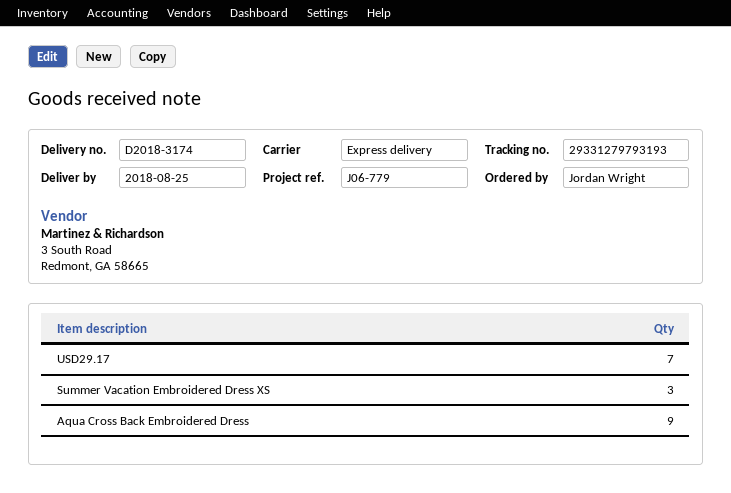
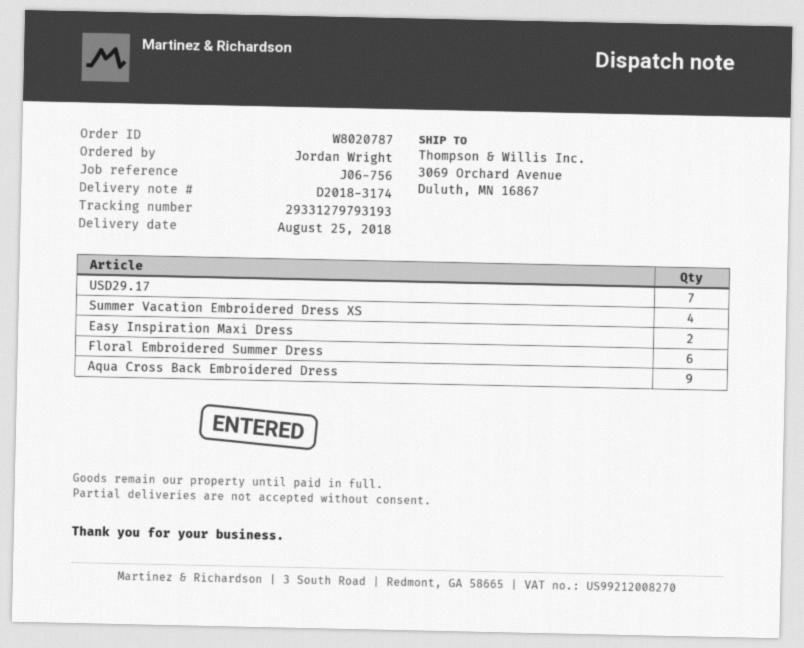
reference: J06-779 -> J06-756
Summer Vacation Embroidered Dress XS: 3 -> 4
Easy Inspiration Maxi Dress: none -> 2
Floral Embroidered Summer Dress: none -> 6

